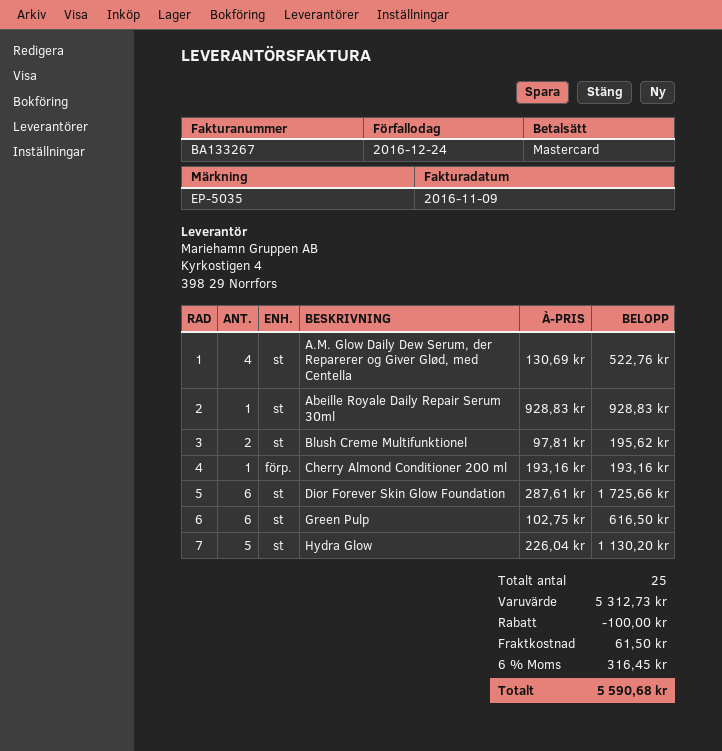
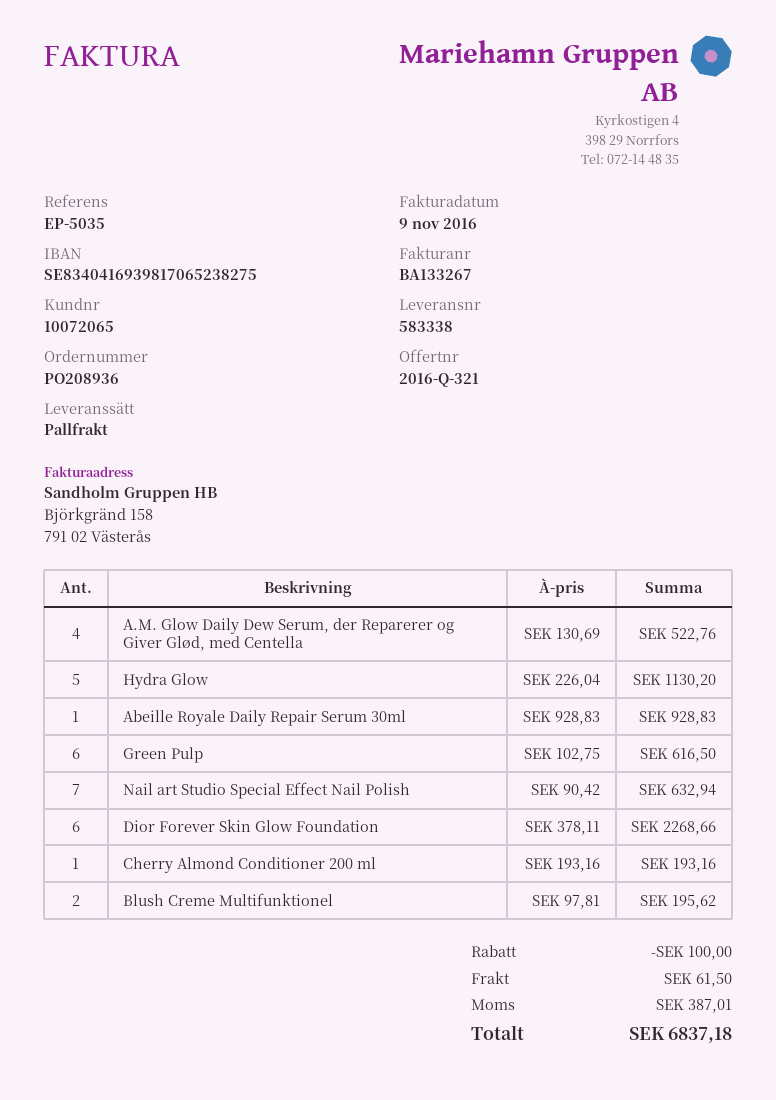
Dior Forever Skin Glow Foundation: 6 x 287.61 = 1725.66 -> 6 x 378.11 = 2268.66
Nail art Studio Special Effect Nail Polish: none -> 7 x 90.42 = 632.94
tax: 316.45 -> 387.01
total: 5590.68 -> 6837.18

